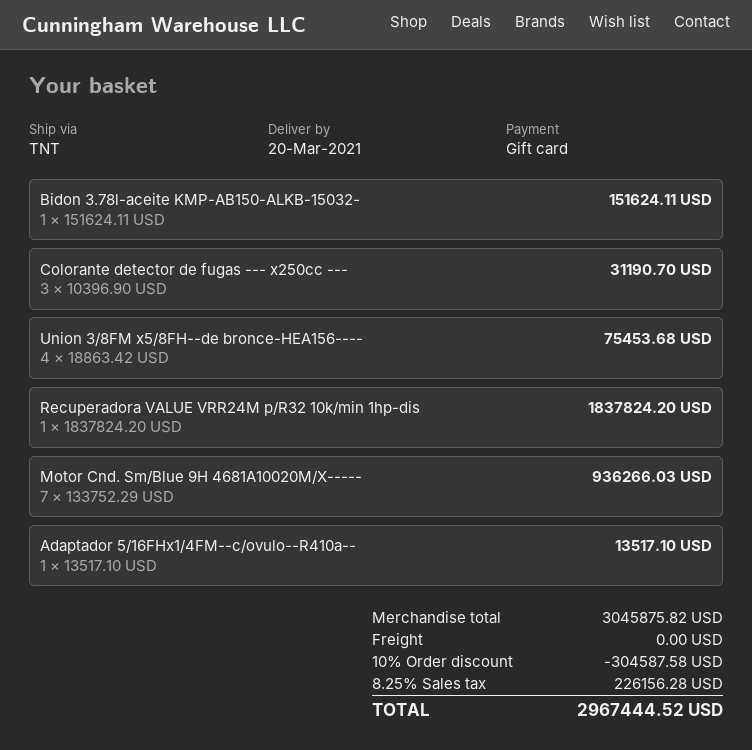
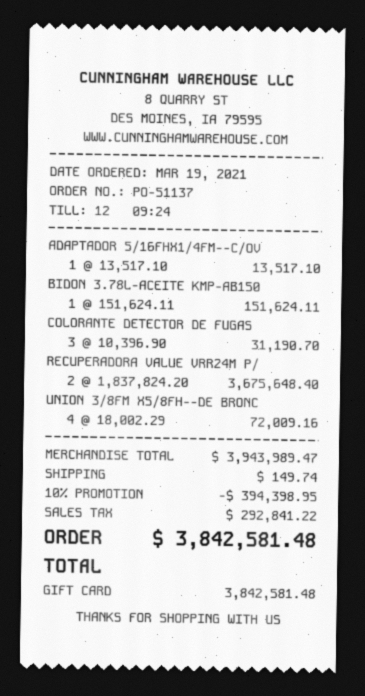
Union 3/8FM x5/8FH--de bronce-HEA156----: 4 x 18863.42 = 75453.68 -> 4 x 18002.29 = 72009.16
Recuperadora VALUE VRR24M p/R32 10k/min 1hp-dis: 1 x 1837824.20 = 1837824.20 -> 2 x 1837824.20 = 3675648.40
Motor Cnd. Sm/Blue 9H 4681A10020M/X-----: 7 x 133752.29 = 936266.03 -> none
subtotal: 3045875.82 -> 3943989.47
discount: 10% = 304587.58 -> 10% = 394398.95
shipping: 0.00 -> 149.74
tax: 226156.28 -> 292841.22
total: 2967444.52 -> 3842581.48

